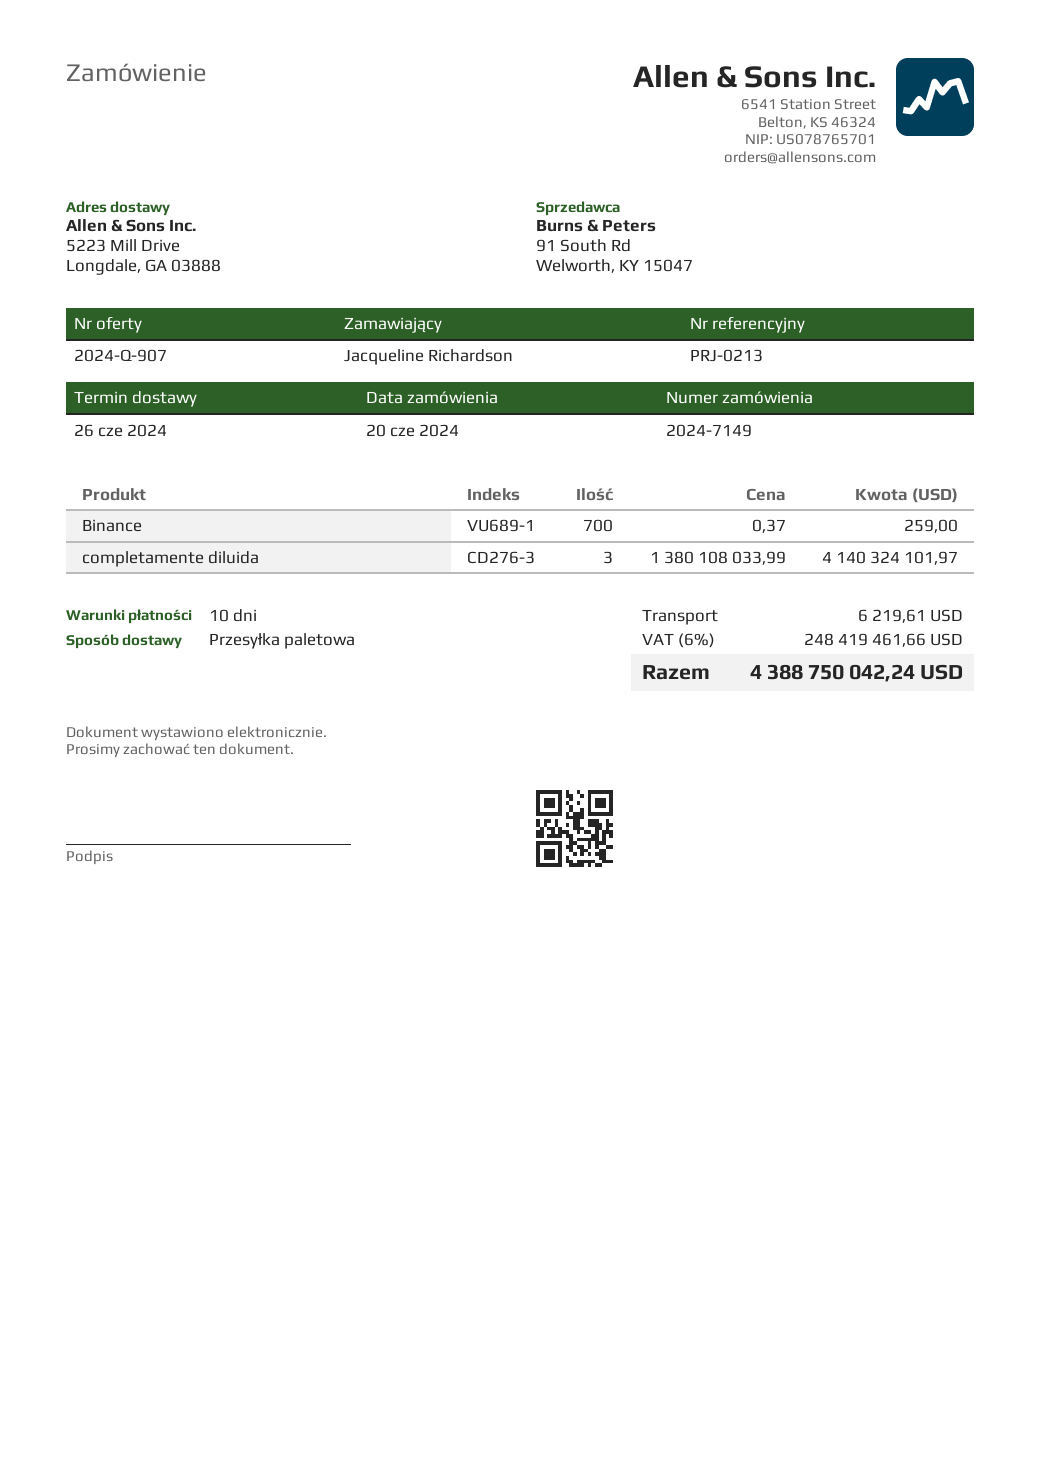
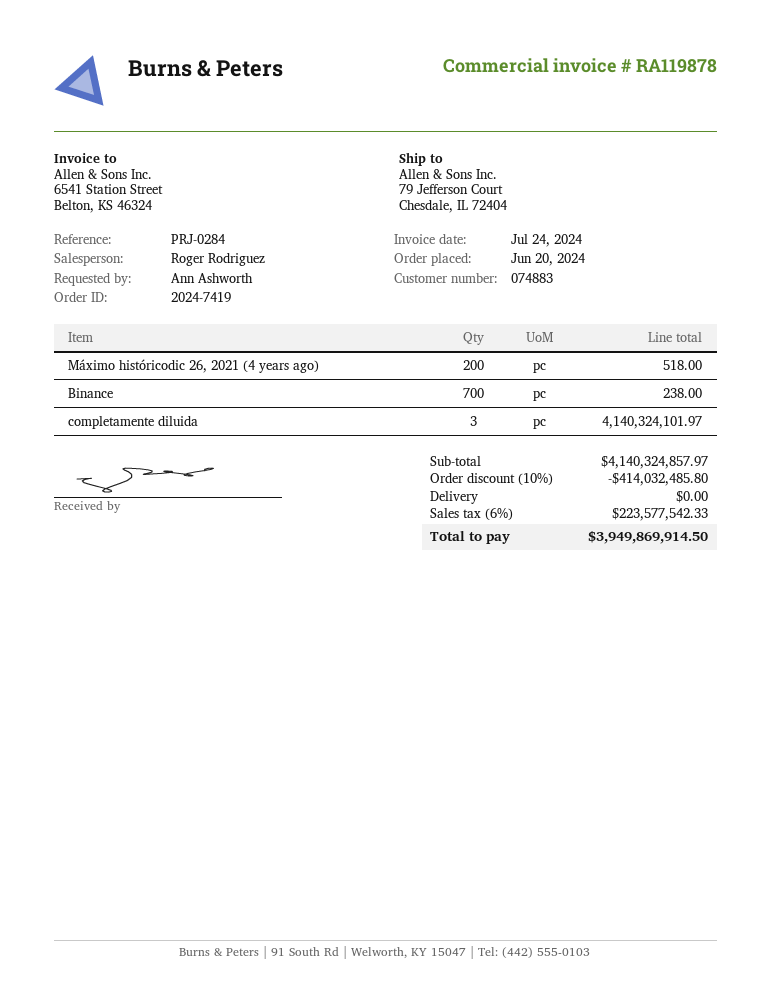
order number: 2024-7149 -> 2024-7419
reference: PRJ-0213 -> PRJ-0284
ordered by: Jacqueline Richardson -> Ann Ashworth
ship to: 5223 Mill Drive, Longdale, GA 03888 -> 79 Jefferson Court, Chesdale, IL 72404
Binance: 700 for 259.00 -> 700 for 238.00
Máximo históricodic 26, 2021 (4 years ago): none -> 200 for 518.00
discount: none -> 10% = 414032485.80
shipping: 6219.61 -> 0.00
tax: 6% = 248419461.66 -> 6% = 223577542.33
total: 4388750042.24 -> 3949869914.50

